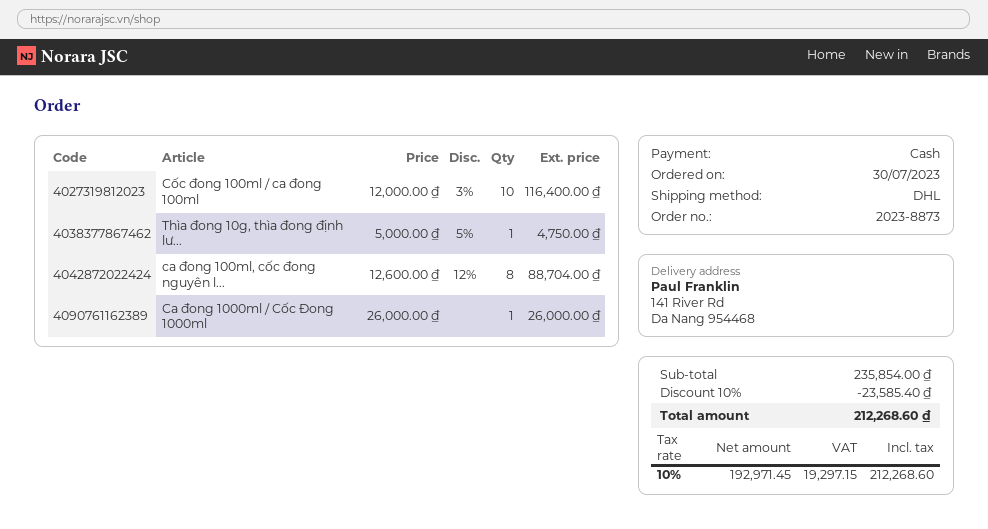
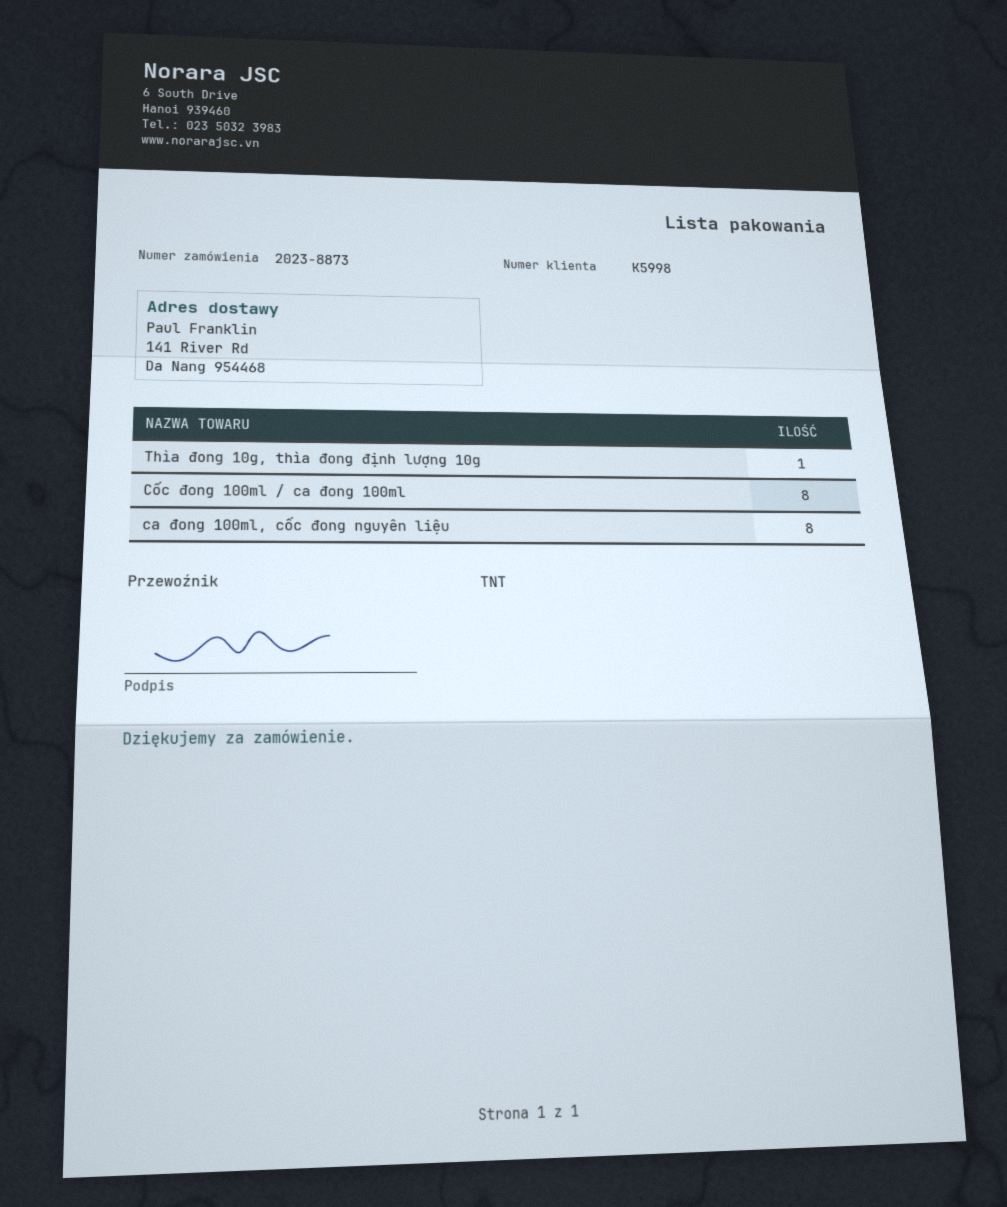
shipping method: DHL -> TNT
Cốc đong 100ml / ca đong 100ml: 10 -> 8
Ca đong 1000ml / Cốc Đong 1000ml: 1 -> none

